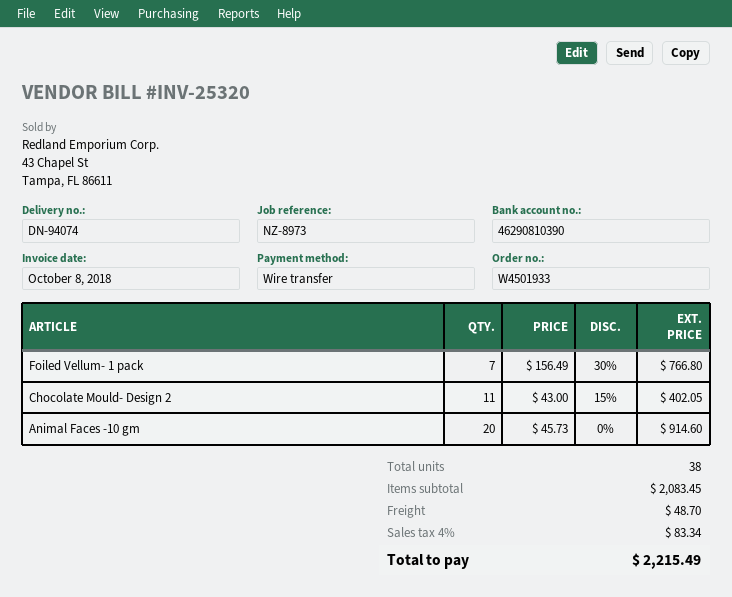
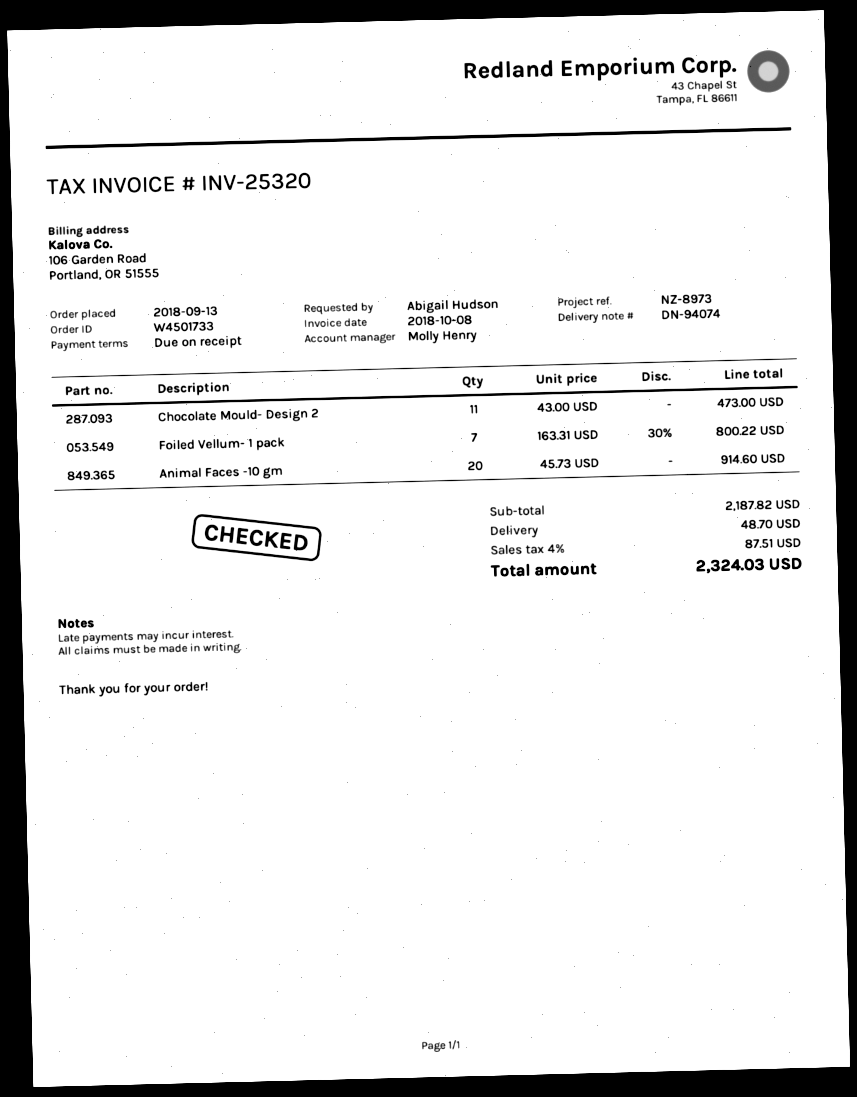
order number: W4501933 -> W4501733
Foiled Vellum- 1 pack: 7 x 156.49 - 30% = 766.80 -> 7 x 163.31 - 30% = 800.22
Chocolate Mould- Design 2: 11 x 43.00 - 15% = 402.05 -> 11 x 43.00 = 473.00
subtotal: 2083.45 -> 2187.82
tax: 4% = 83.34 -> 4% = 87.51
total: 2215.49 -> 2324.03

